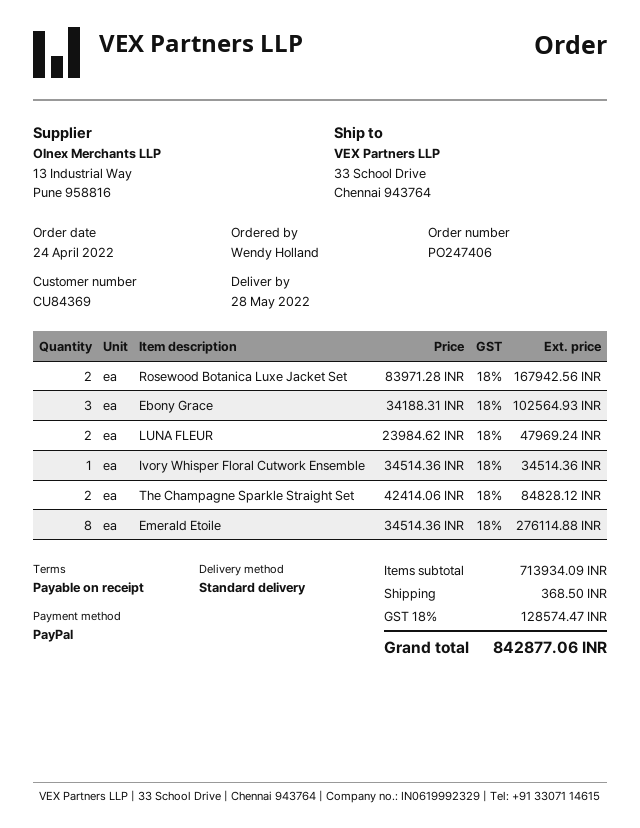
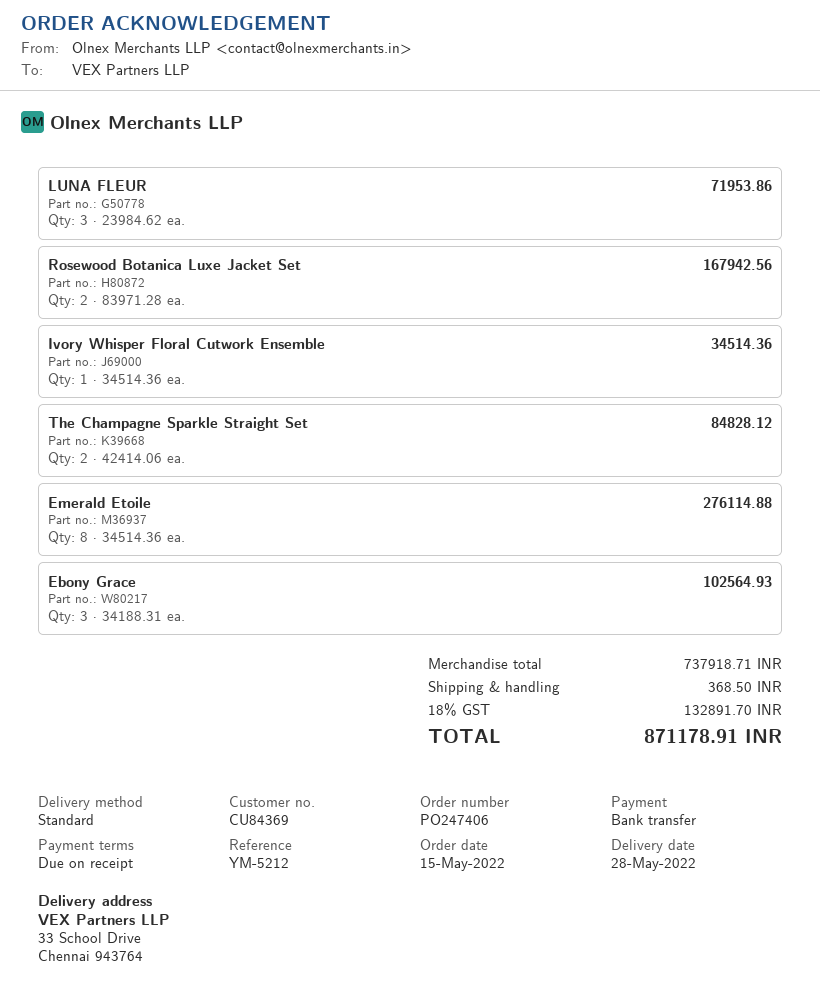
order date: 2022-04-24 -> 2022-05-15
payment method: PayPal -> bank transfer
LUNA FLEUR: 2 x 23984.62 = 47969.24 -> 3 x 23984.62 = 71953.86
subtotal: 713934.09 -> 737918.71
tax: 18% = 128574.47 -> 18% = 132891.70
total: 842877.06 -> 871178.91

